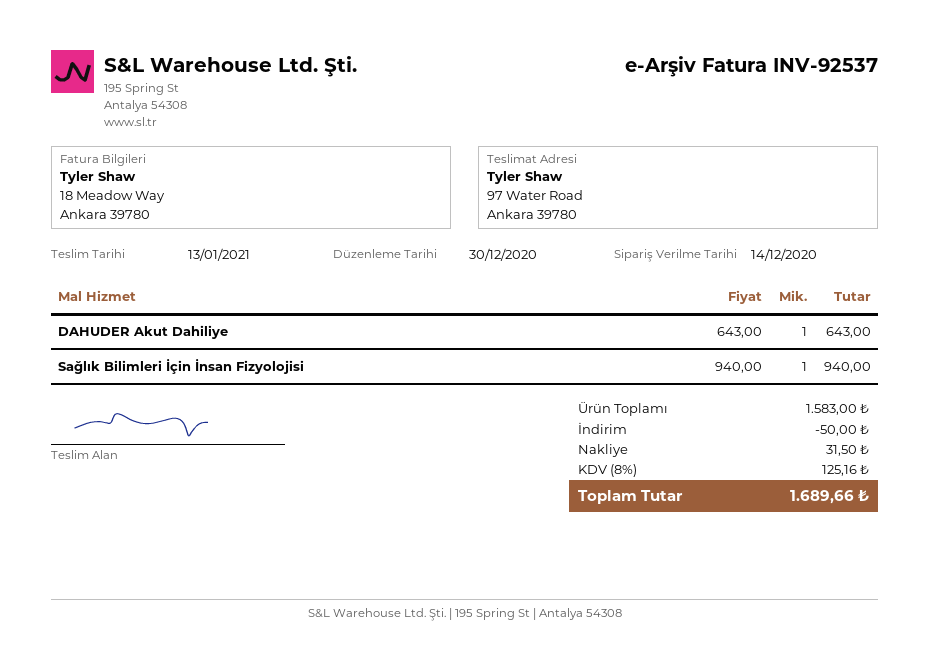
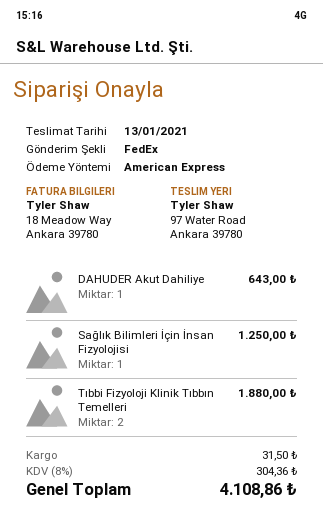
Sağlık Bilimleri İçin İnsan Fizyolojisi: 1 for 940.00 -> 1 for 1250.00
Tıbbi Fizyoloji Klinik Tıbbın Temelleri: none -> 2 for 1880.00
discount: 50.00 -> none
tax: 8% = 125.16 -> 8% = 304.36
total: 1689.66 -> 4108.86

